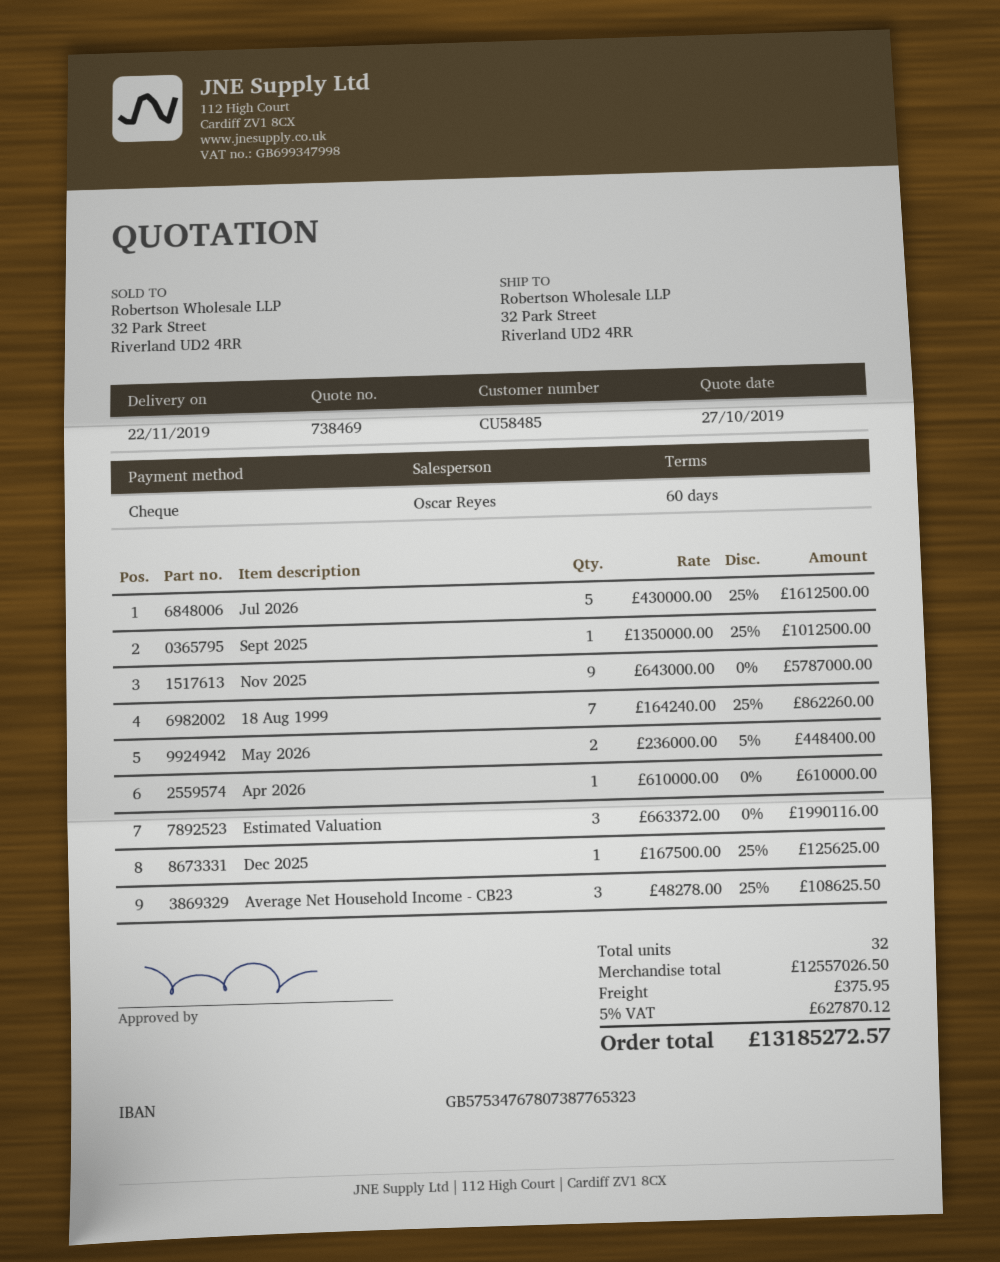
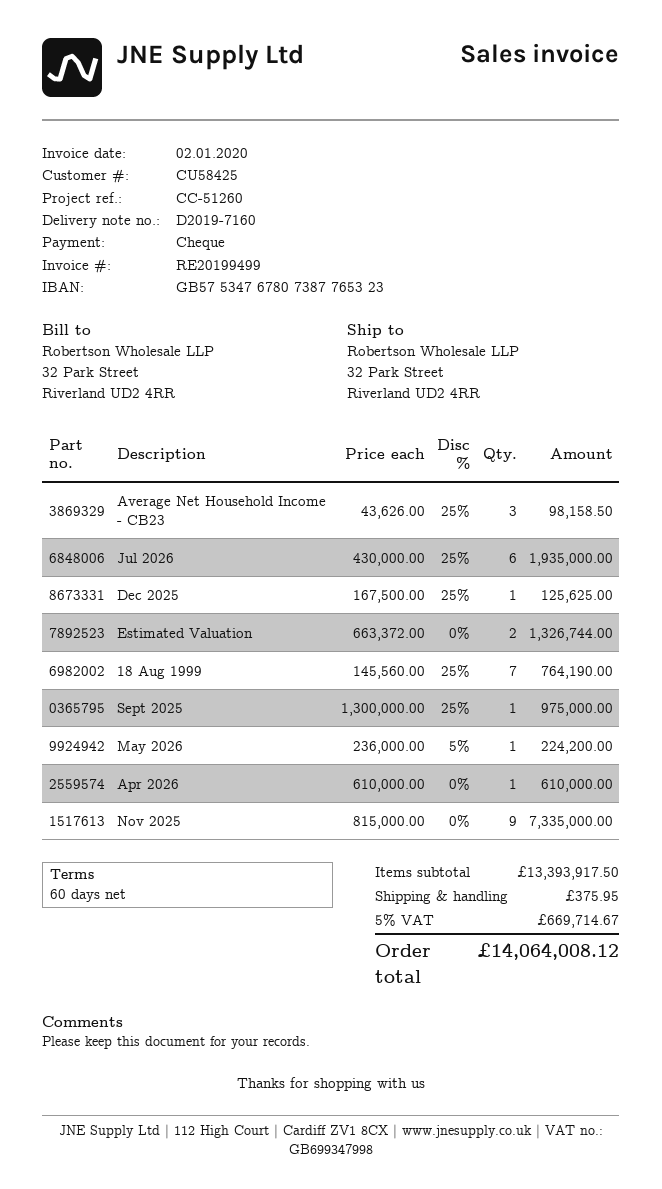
customer number: CU58485 -> CU58425
Jul 2026: 5 x 430000.00 - 25% = 1612500.00 -> 6 x 430000.00 - 25% = 1935000.00
Sept 2025: 1 x 1350000.00 - 25% = 1012500.00 -> 1 x 1300000.00 - 25% = 975000.00
Nov 2025: 9 x 643000.00 = 5787000.00 -> 9 x 815000.00 = 7335000.00
18 Aug 1999: 7 x 164240.00 - 25% = 862260.00 -> 7 x 145560.00 - 25% = 764190.00
May 2026: 2 x 236000.00 - 5% = 448400.00 -> 1 x 236000.00 - 5% = 224200.00
Estimated Valuation: 3 x 663372.00 = 1990116.00 -> 2 x 663372.00 = 1326744.00
Average Net Household Income - CB23: 3 x 48278.00 - 25% = 108625.50 -> 3 x 43626.00 - 25% = 98158.50
subtotal: 12557026.50 -> 13393917.50
tax: 5% = 627870.12 -> 5% = 669714.67
total: 13185272.57 -> 14064008.12

